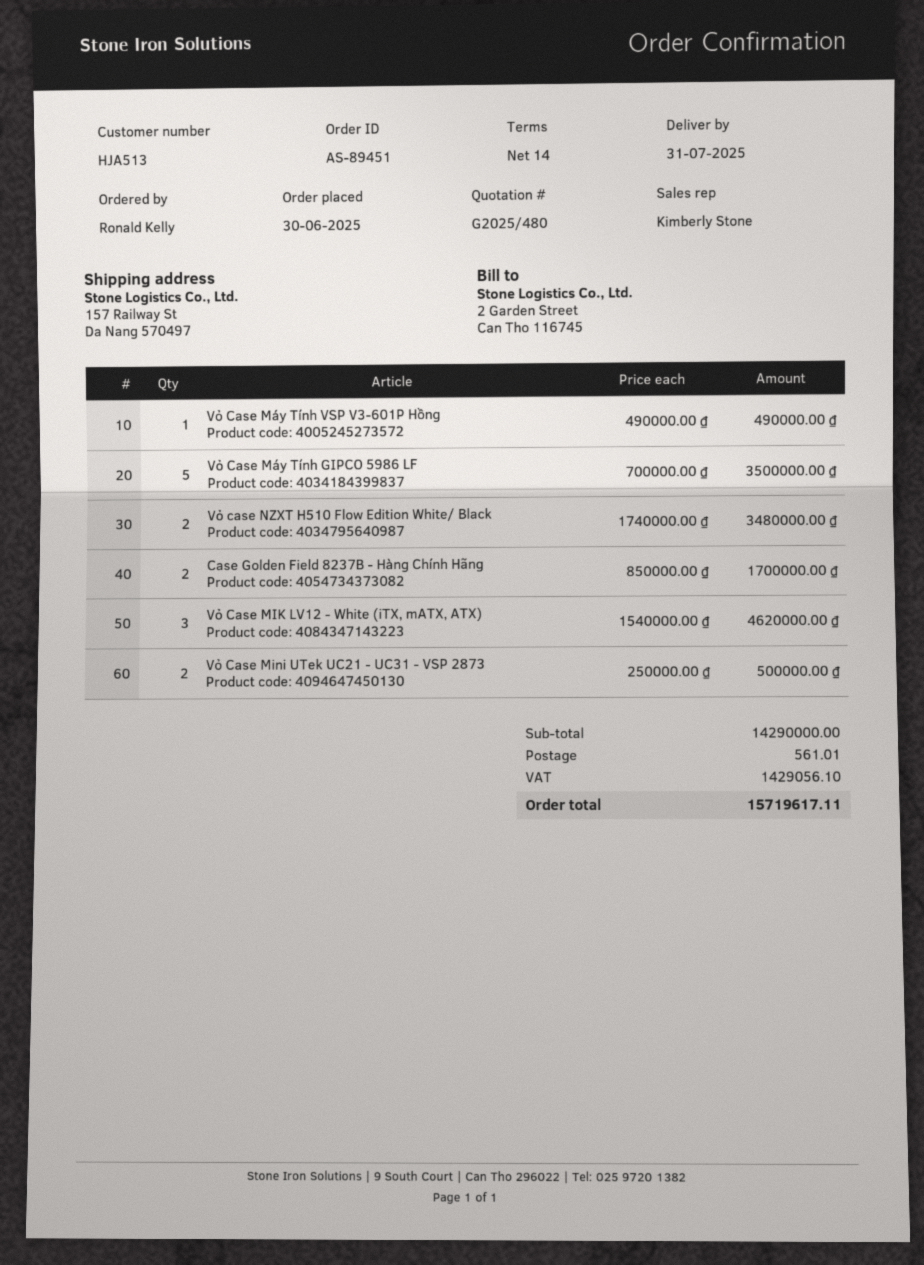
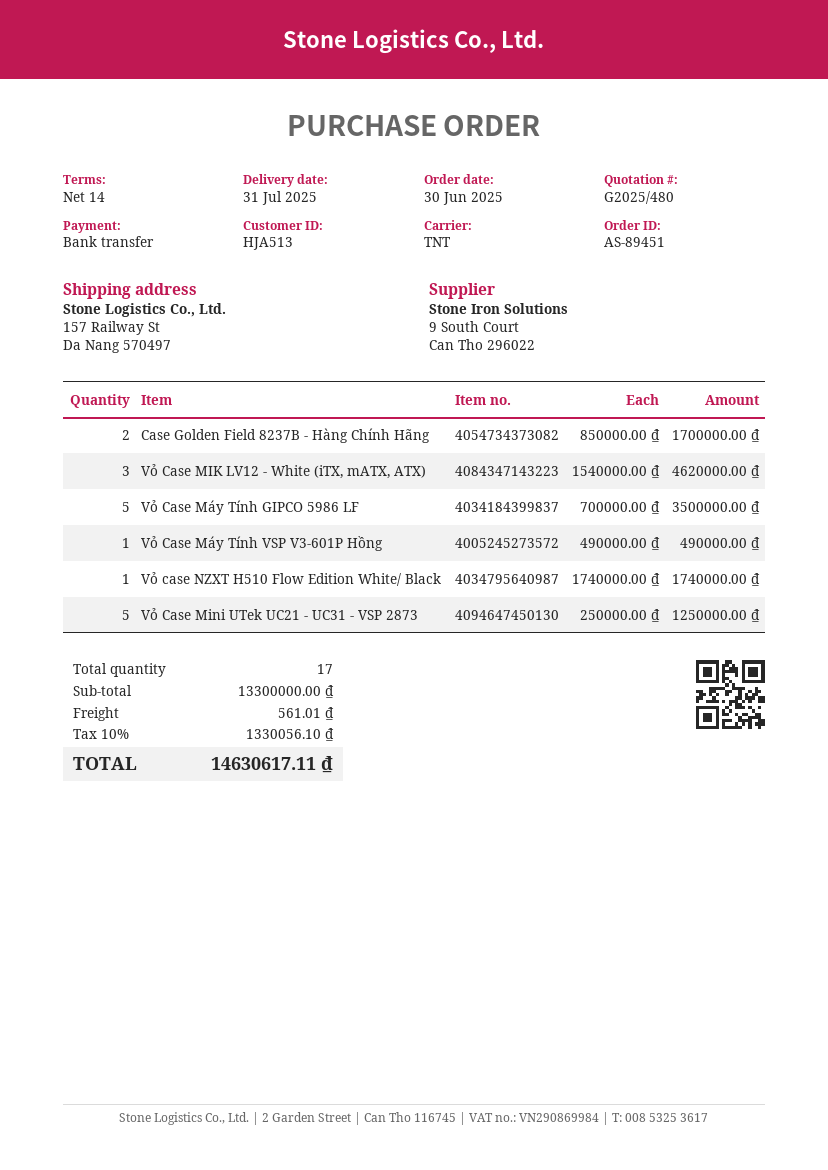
Vỏ case NZXT H510 Flow Edition White/ Black: 2 x 1740000.00 = 3480000.00 -> 1 x 1740000.00 = 1740000.00
Vỏ Case Mini UTek UC21 - UC31 - VSP 2873: 2 x 250000.00 = 500000.00 -> 5 x 250000.00 = 1250000.00
subtotal: 14290000.00 -> 13300000.00
tax: 1429056.10 -> 1330056.10
total: 15719617.11 -> 14630617.11

